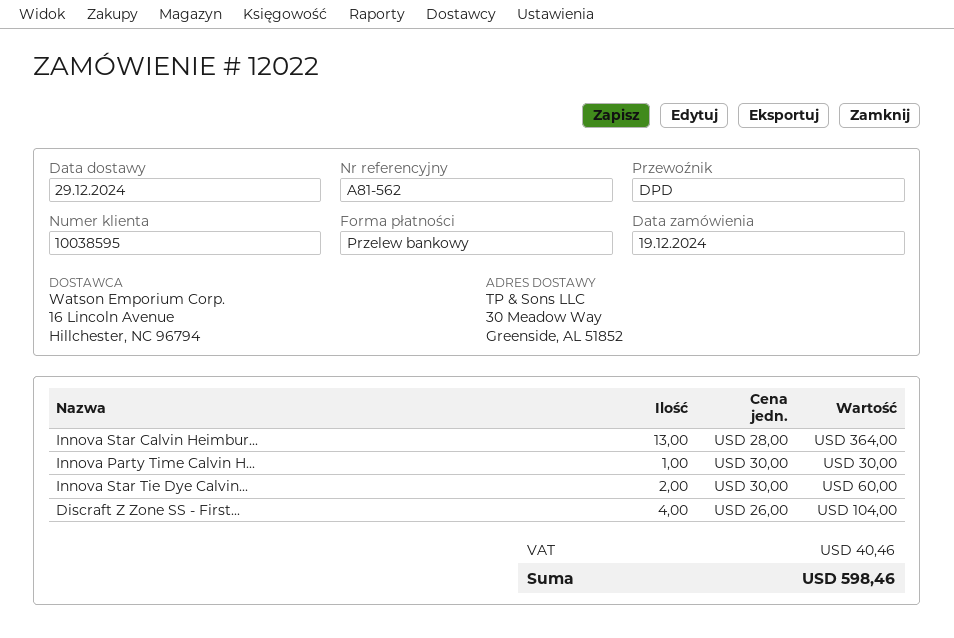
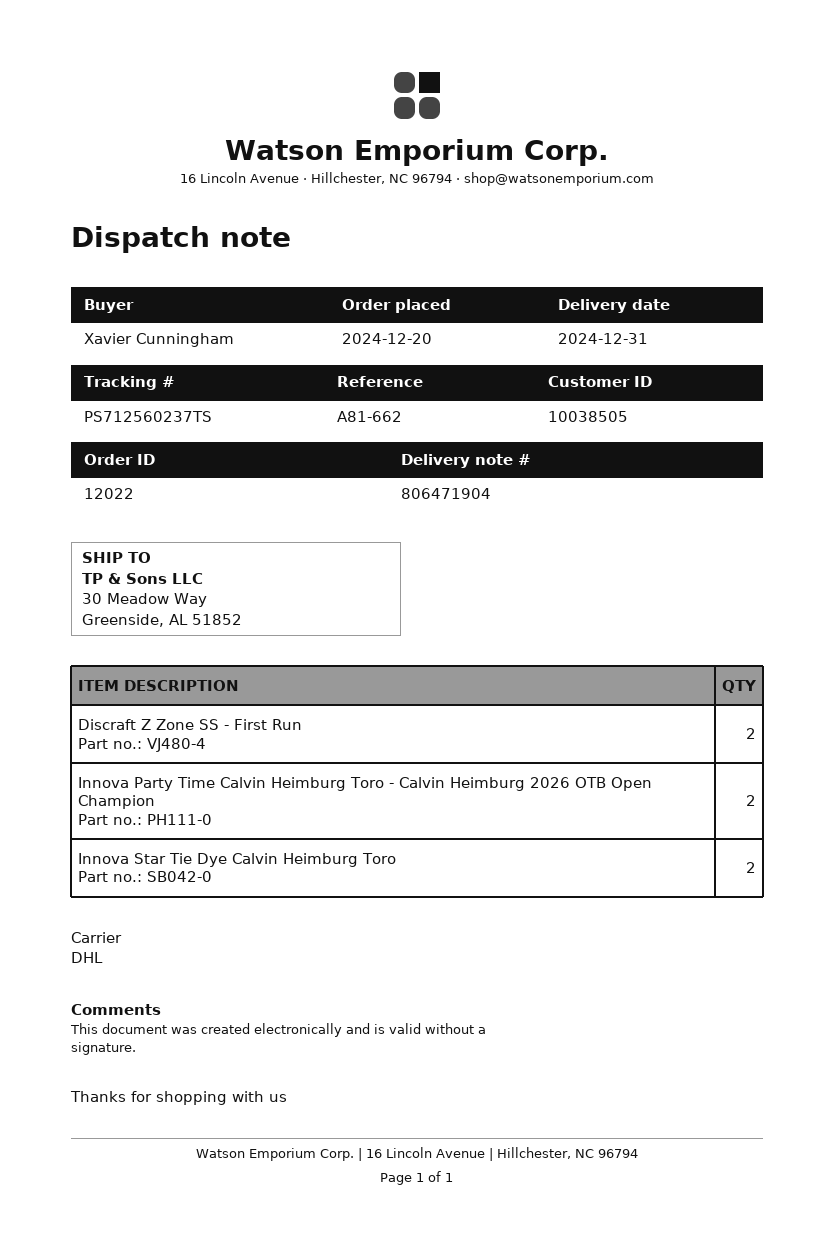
order date: 2024-12-19 -> 2024-12-20
delivery date: 2024-12-29 -> 2024-12-31
customer number: 10038595 -> 10038505
reference: A81-562 -> A81-662
shipping method: DPD -> DHL
Innova Star Calvin Heimbur...: 13 -> none
Innova Party Time Calvin H...: 1 -> 2
Discraft Z Zone SS - First...: 4 -> 2

